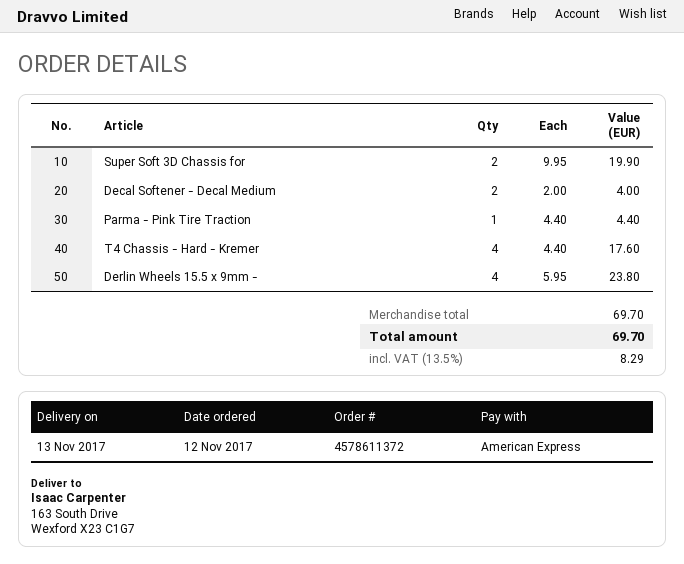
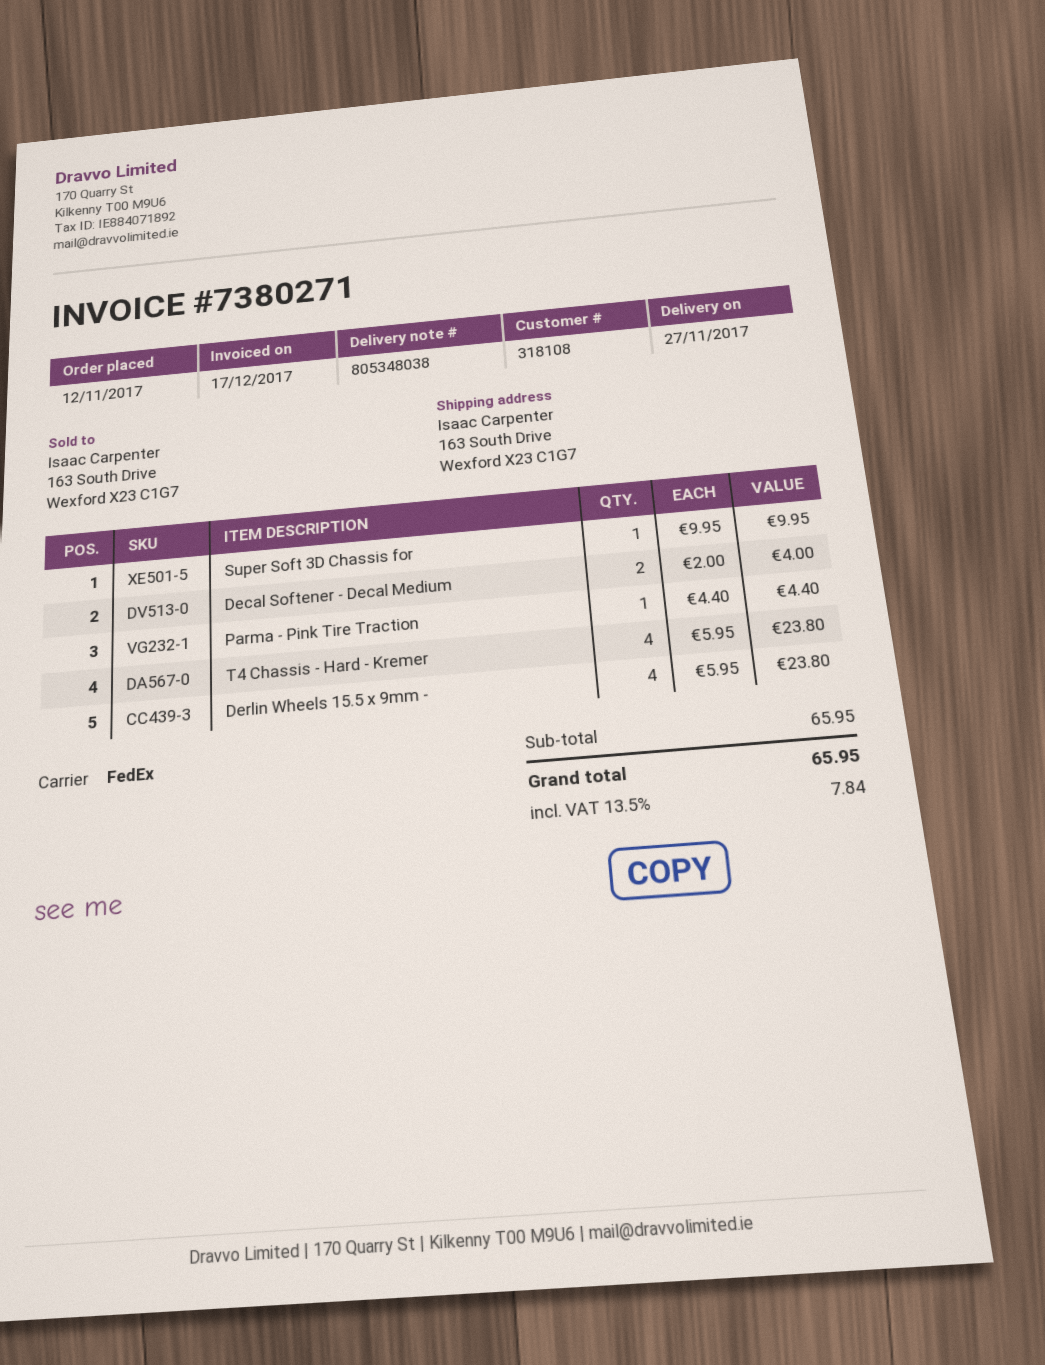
delivery date: 2017-11-13 -> 2017-11-27
Super Soft 3D Chassis for: 2 x 9.95 = 19.90 -> 1 x 9.95 = 9.95
T4 Chassis - Hard - Kremer: 4 x 4.40 = 17.60 -> 4 x 5.95 = 23.80
subtotal: 69.70 -> 65.95
tax: 13.5% = 8.29 -> 13.5% = 7.84
total: 69.70 -> 65.95

